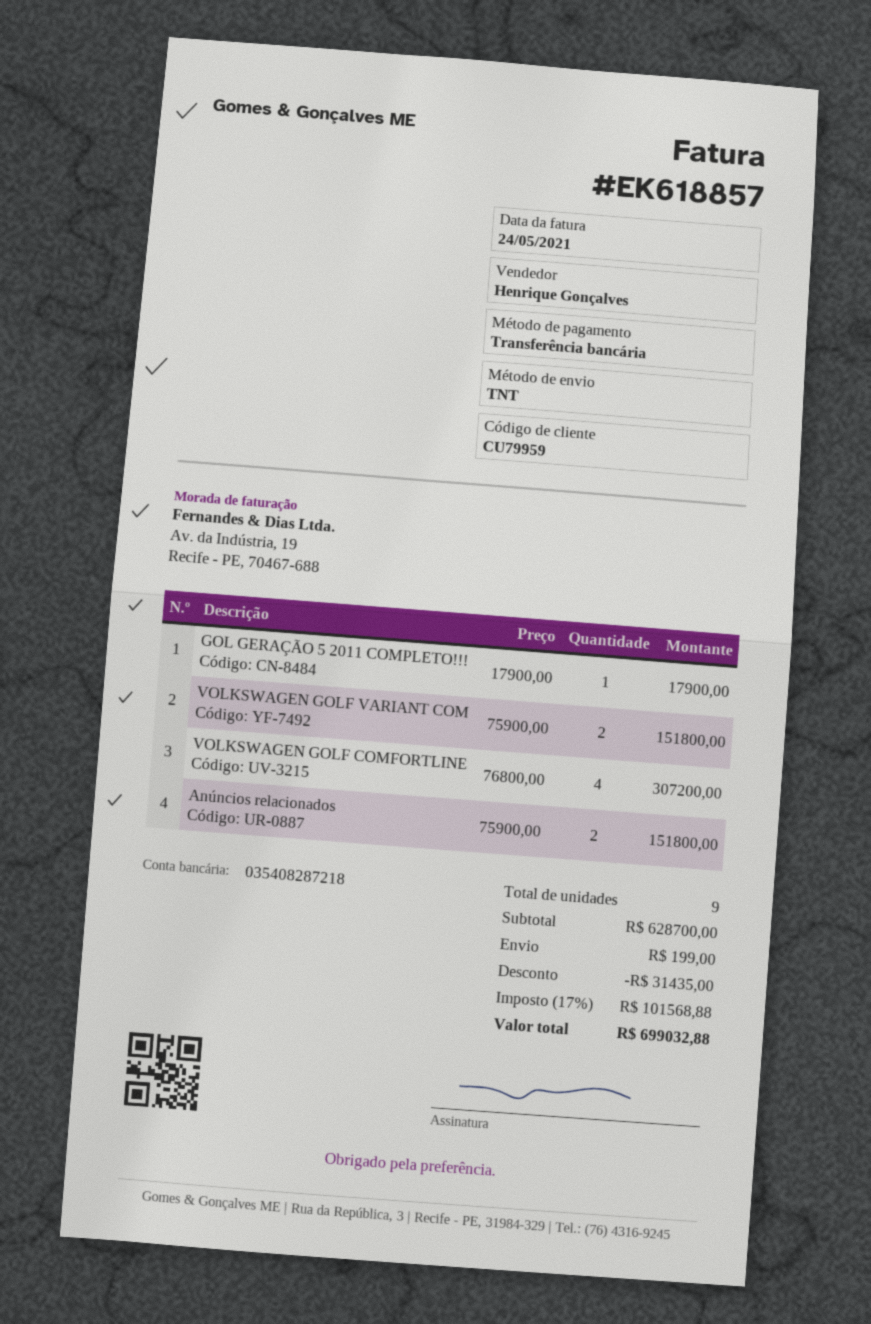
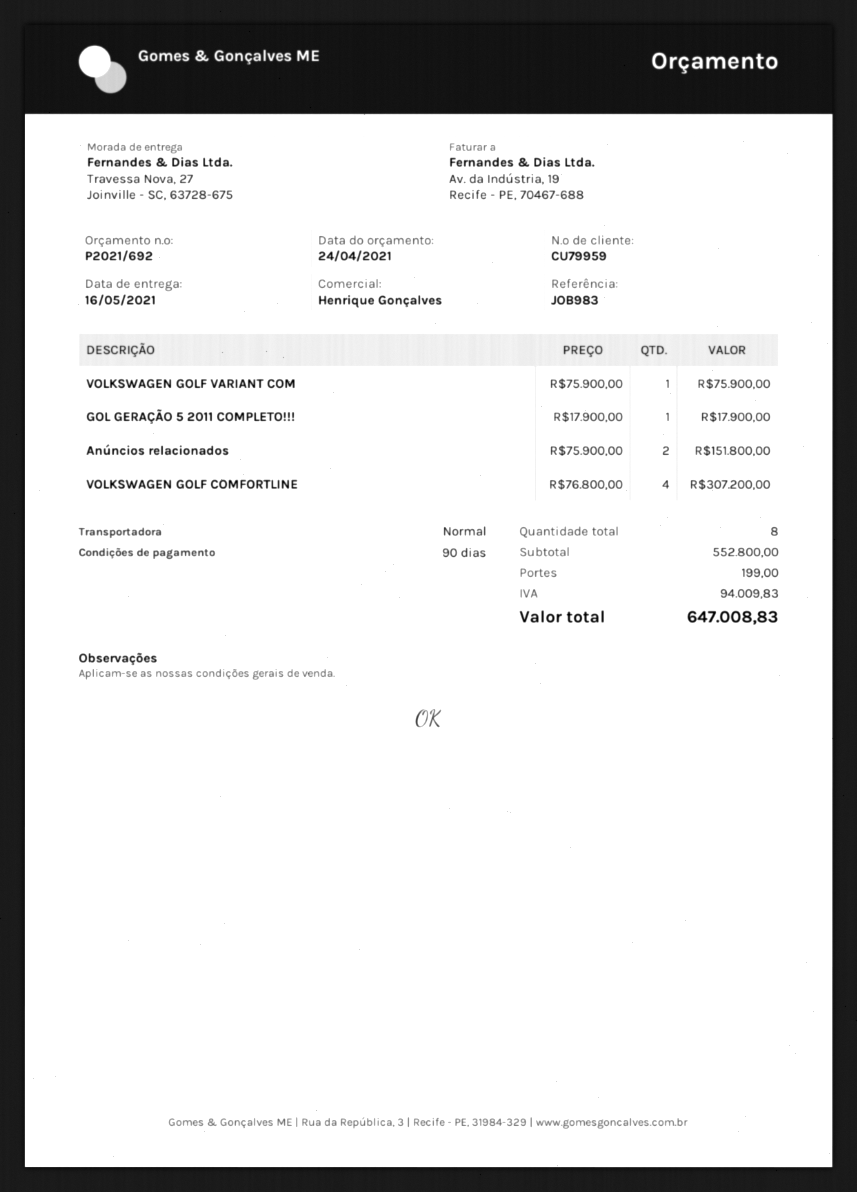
shipping method: TNT -> standard
VOLKSWAGEN GOLF VARIANT COM: 2 x 75900.00 = 151800.00 -> 1 x 75900.00 = 75900.00
total quantity: 9 -> 8
subtotal: 628700.00 -> 552800.00
discount: 31435.00 -> none
tax: 101568.88 -> 94009.83
total: 699032.88 -> 647008.83

